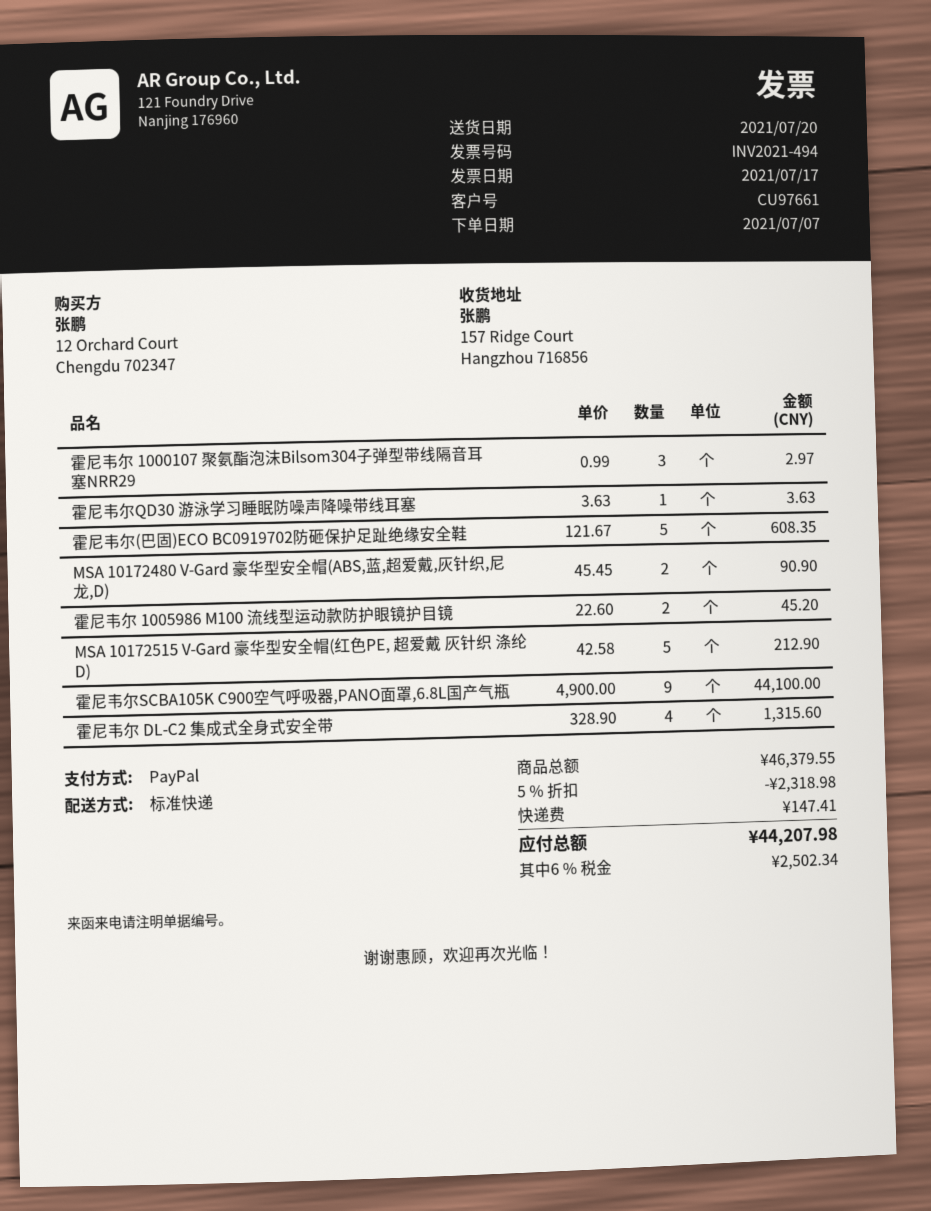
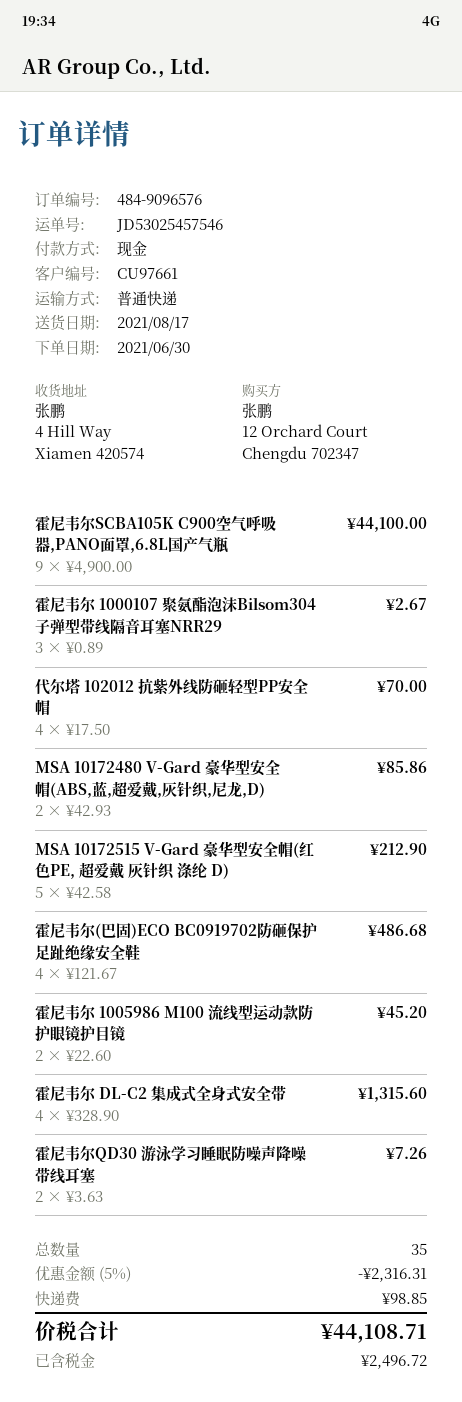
order date: 2021-07-07 -> 2021-06-30
delivery date: 2021-07-20 -> 2021-08-17
payment method: PayPal -> cash
ship to: 157 Ridge Court, Hangzhou 716856 -> 4 Hill Way, Xiamen 420574
霍尼韦尔 1000107 聚氨酯泡沫Bilsom304子弹型带线隔音耳塞NRR29: 3 x 0.99 = 2.97 -> 3 x 0.89 = 2.67
霍尼韦尔QD30 游泳学习睡眠防噪声降噪带线耳塞: 1 x 3.63 = 3.63 -> 2 x 3.63 = 7.26
霍尼韦尔(巴固)ECO BC0919702防砸保护足趾绝缘安全鞋: 5 x 121.67 = 608.35 -> 4 x 121.67 = 486.68
MSA 10172480 V-Gard 豪华型安全帽(ABS,蓝,超爱戴,灰针织,尼龙,D): 2 x 45.45 = 90.90 -> 2 x 42.93 = 85.86
代尔塔 102012 抗紫外线防砸轻型PP安全帽: none -> 4 x 17.50 = 70.00
discount: 5% = 2318.98 -> 5% = 2316.31
shipping: 147.41 -> 98.85
tax: 2502.34 -> 2496.72
total: 44207.98 -> 44108.71

